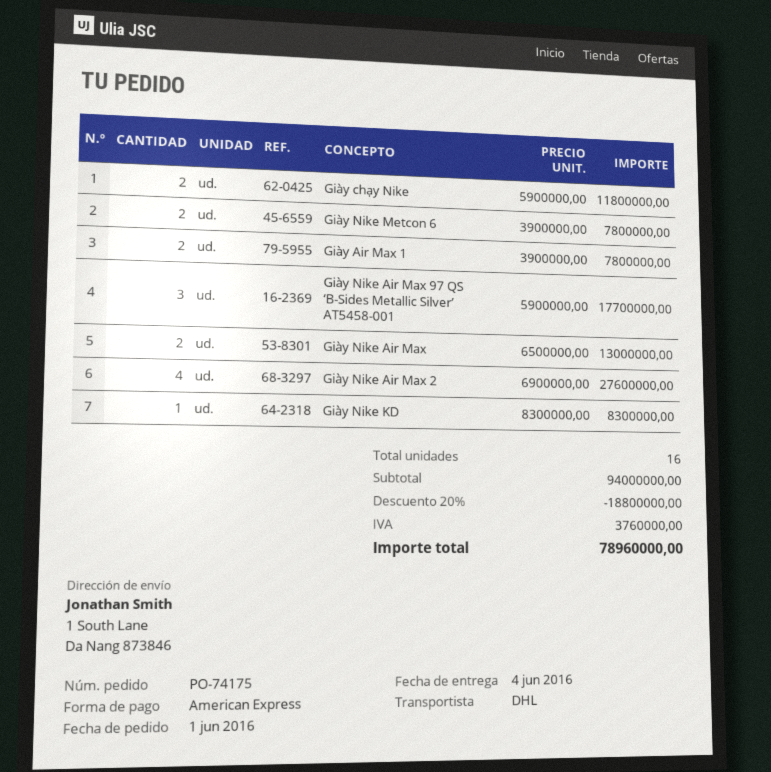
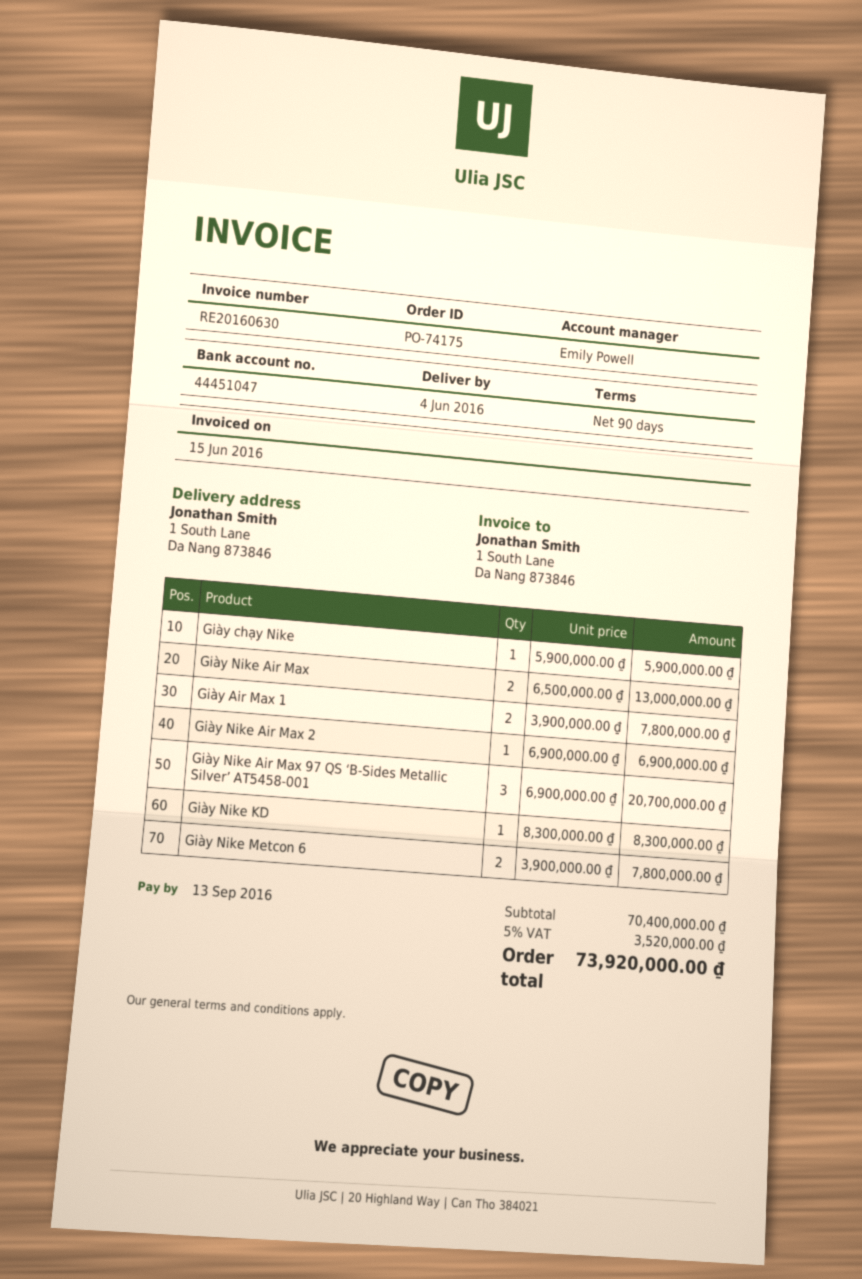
Giày chạy Nike: 2 x 5900000.00 = 11800000.00 -> 1 x 5900000.00 = 5900000.00
Giày Nike Air Max 97 QS ‘B-Sides Metallic Silver’ AT5458-001: 3 x 5900000.00 = 17700000.00 -> 3 x 6900000.00 = 20700000.00
Giày Nike Air Max 2: 4 x 6900000.00 = 27600000.00 -> 1 x 6900000.00 = 6900000.00
subtotal: 94000000.00 -> 70400000.00
discount: 20% = 18800000.00 -> none
tax: 3760000.00 -> 3520000.00
total: 78960000.00 -> 73920000.00

